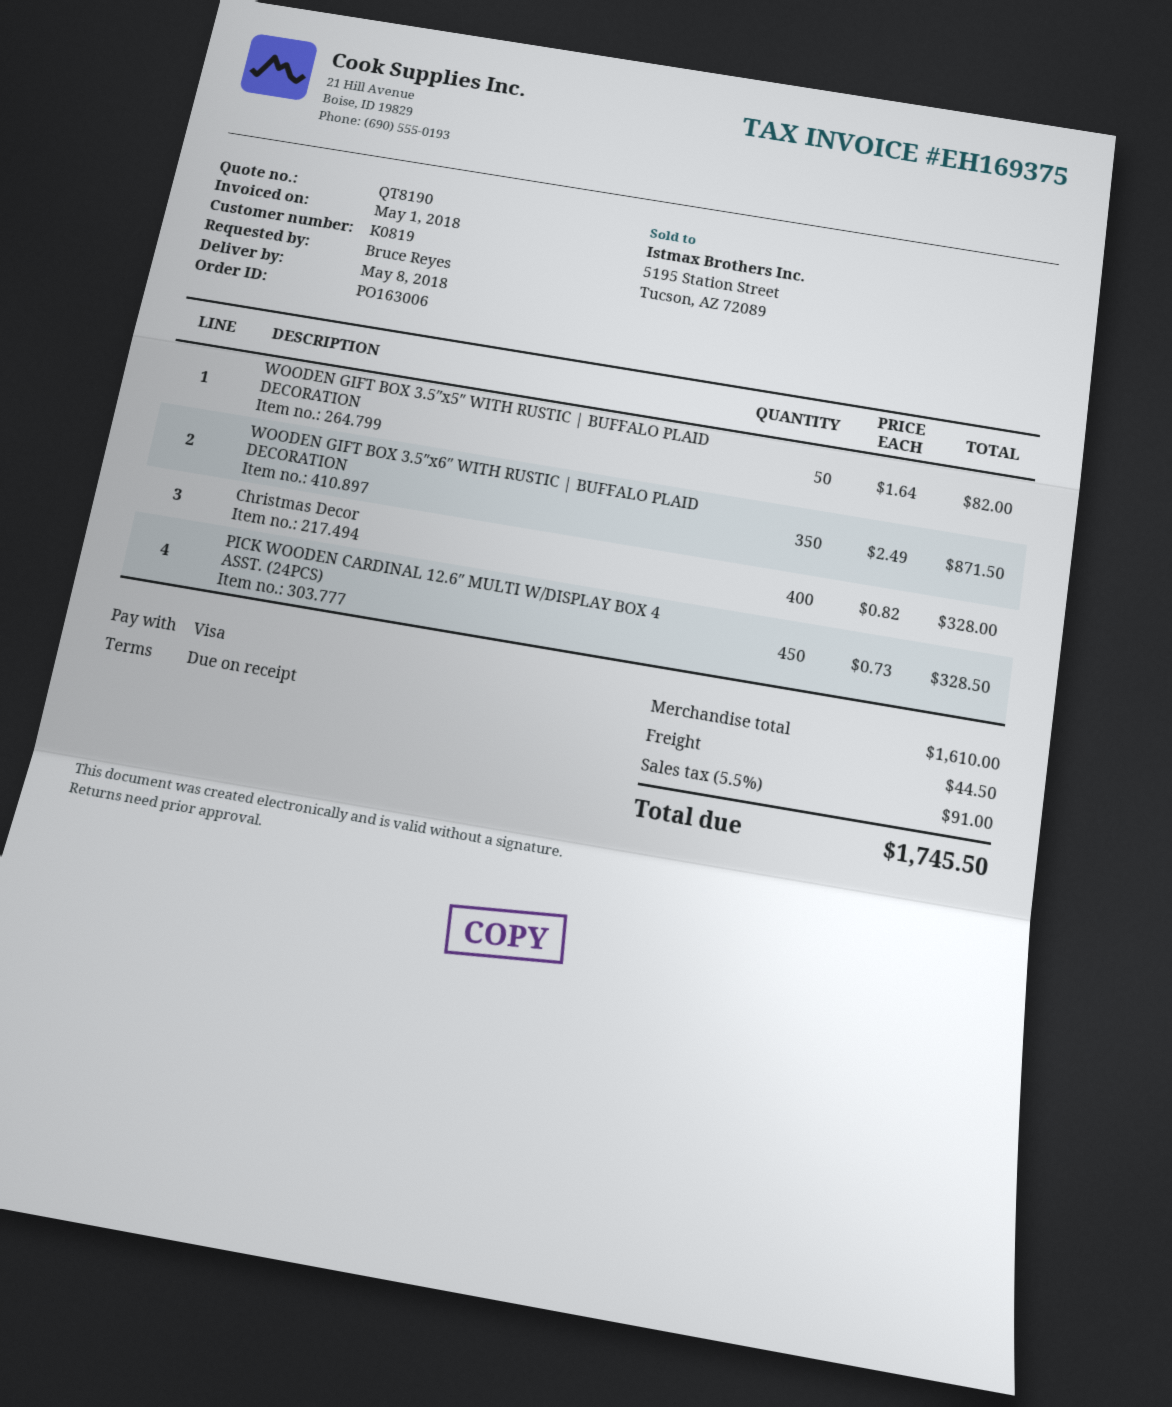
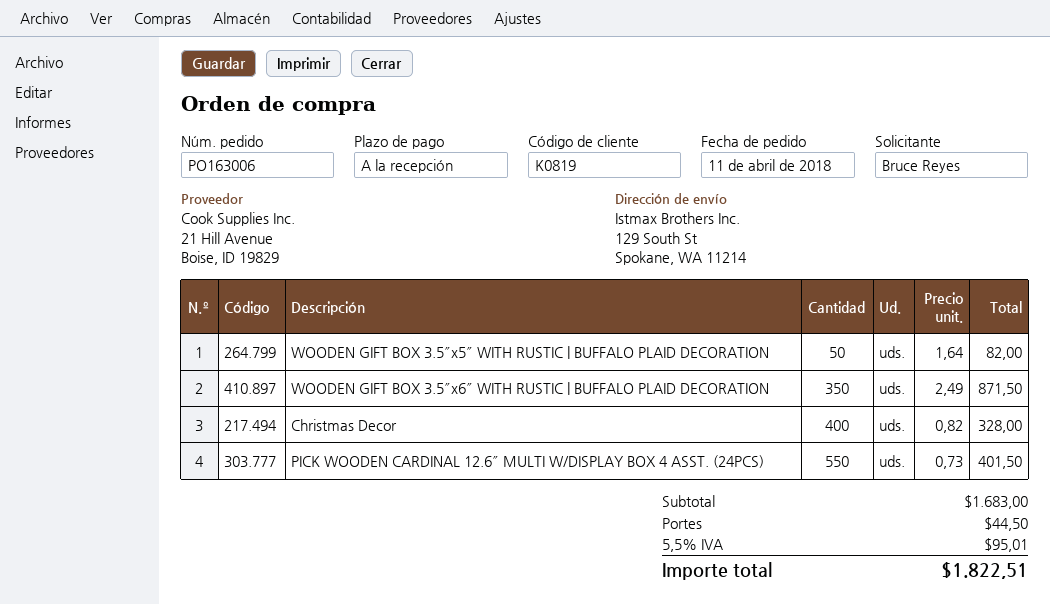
PICK WOODEN CARDINAL 12.6″ MULTI W/DISPLAY BOX 4 ASST. (24PCS): 450 x 0.73 = 328.50 -> 550 x 0.73 = 401.50
subtotal: 1610.00 -> 1683.00
tax: 5.5% = 91.00 -> 5.5% = 95.01
total: 1745.50 -> 1822.51

